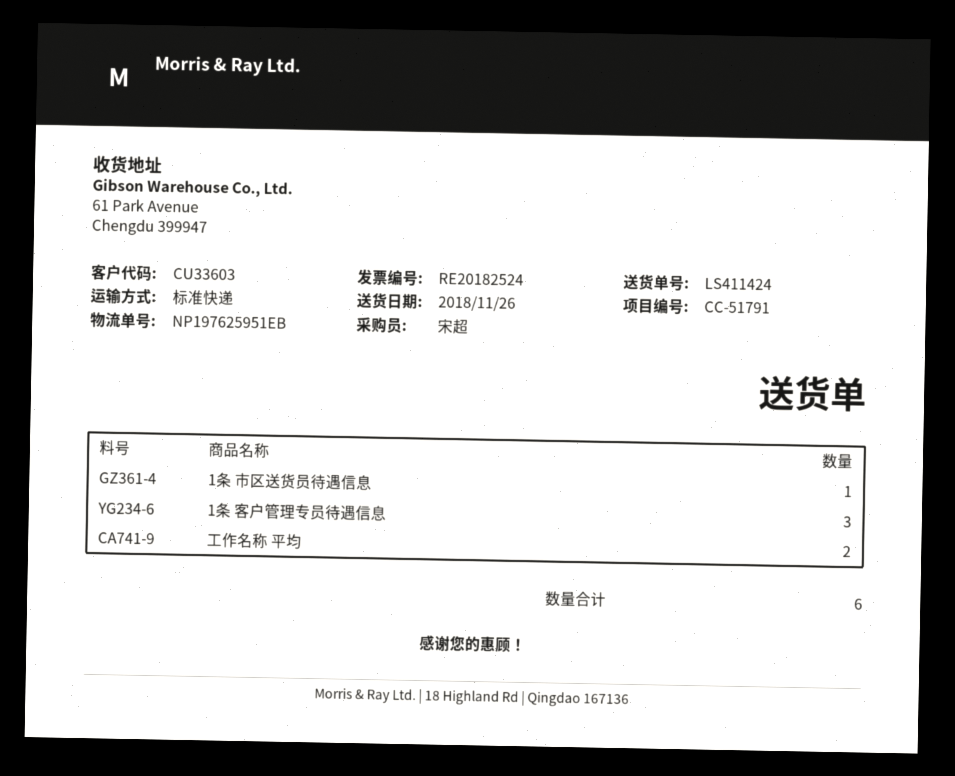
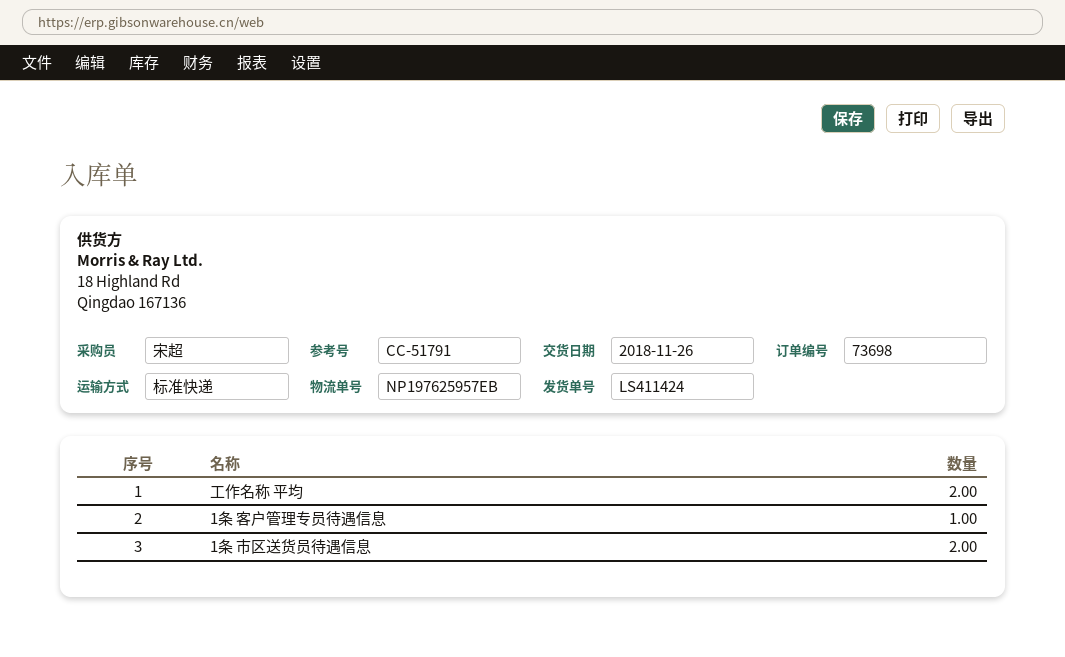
tracking number: NP197625951EB -> NP197625957EB
1条 市区送货员待遇信息: 1 -> 2
1条 客户管理专员待遇信息: 3 -> 1

